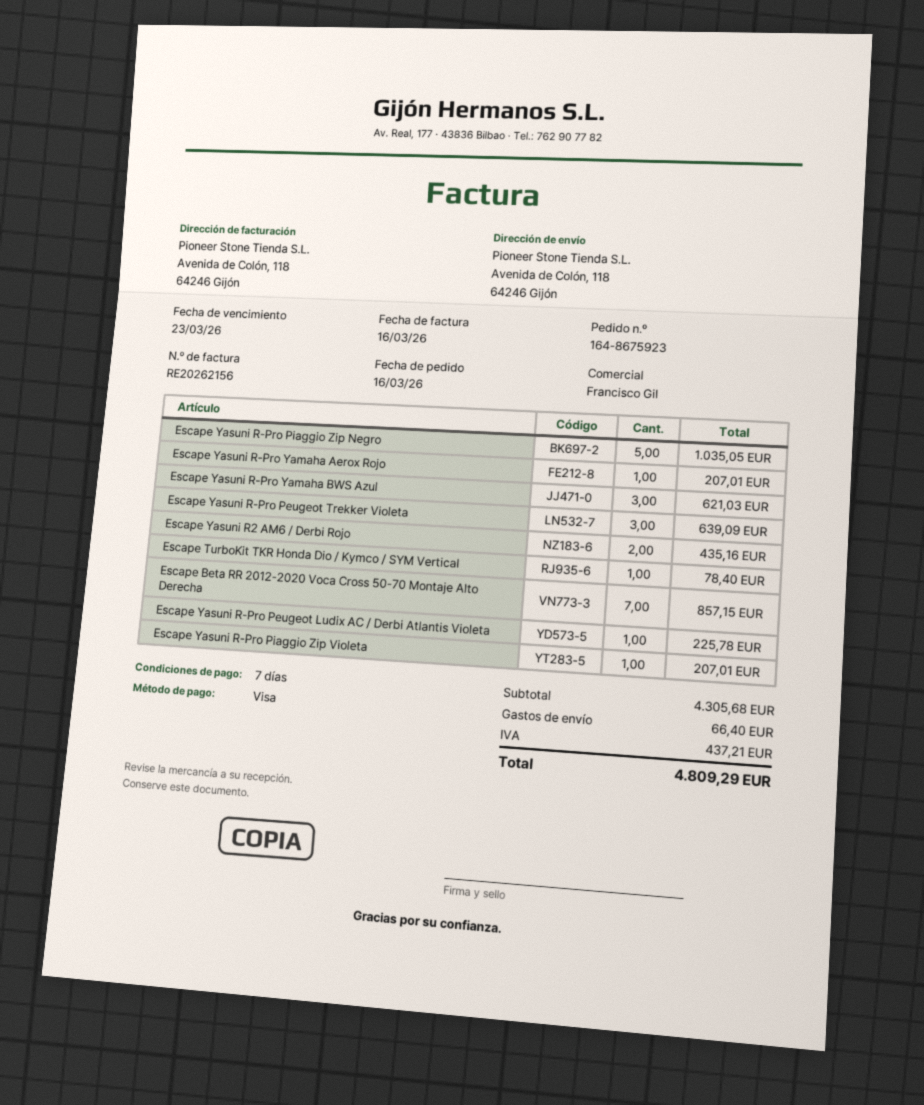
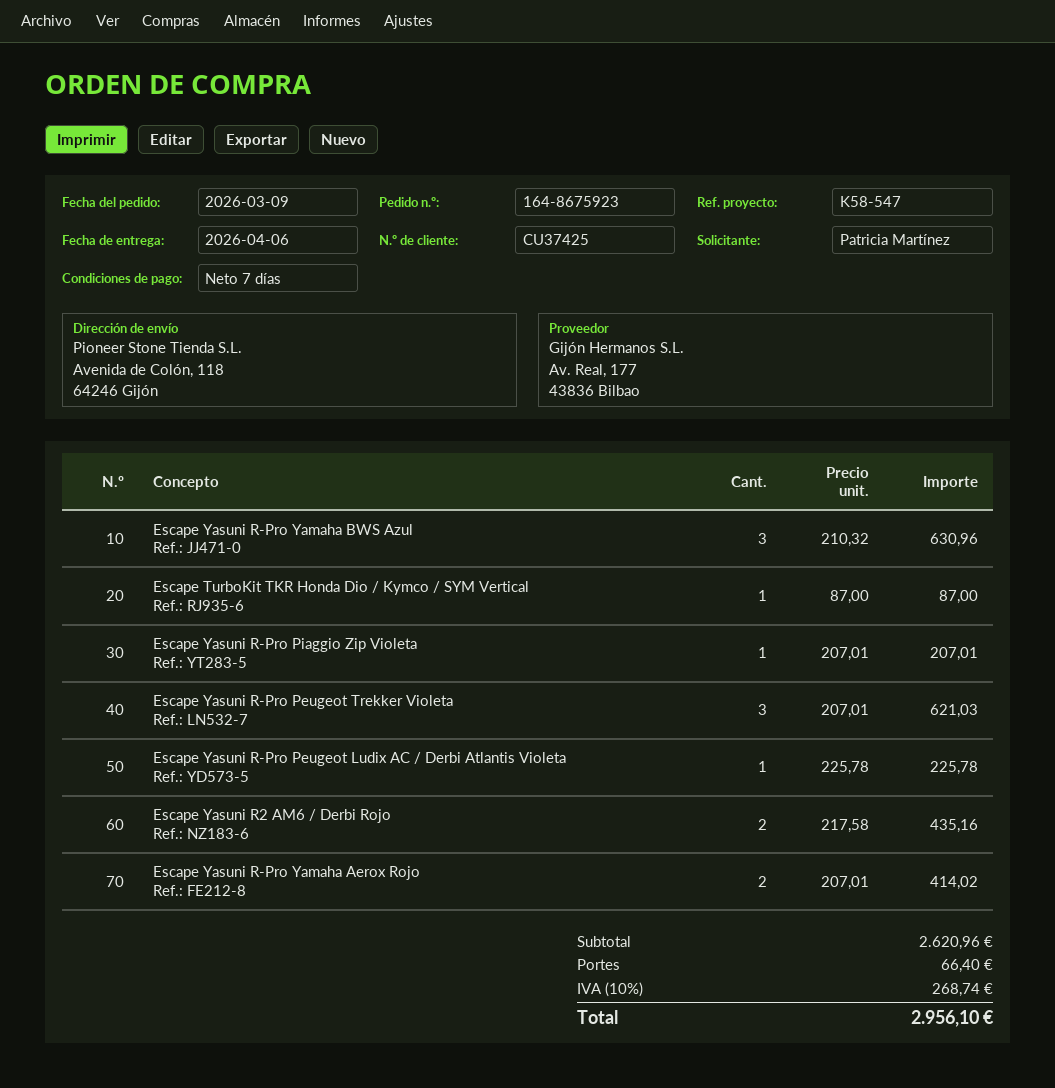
order date: 2026-03-16 -> 2026-03-09
Escape Yasuni R-Pro Piaggio Zip Negro: 5 for 1035.05 -> none
Escape Yasuni R-Pro Yamaha Aerox Rojo: 1 for 207.01 -> 2 for 414.02
Escape Yasuni R-Pro Yamaha BWS Azul: 3 for 621.03 -> 3 for 630.96
Escape Yasuni R-Pro Peugeot Trekker Violeta: 3 for 639.09 -> 3 for 621.03
Escape TurboKit TKR Honda Dio / Kymco / SYM Vertical: 1 for 78.40 -> 1 for 87.00
Escape Beta RR 2012-2020 Voca Cross 50-70 Montaje Alto Derecha: 7 for 857.15 -> none
subtotal: 4305.68 -> 2620.96
tax: 437.21 -> 268.74
total: 4809.29 -> 2956.10

